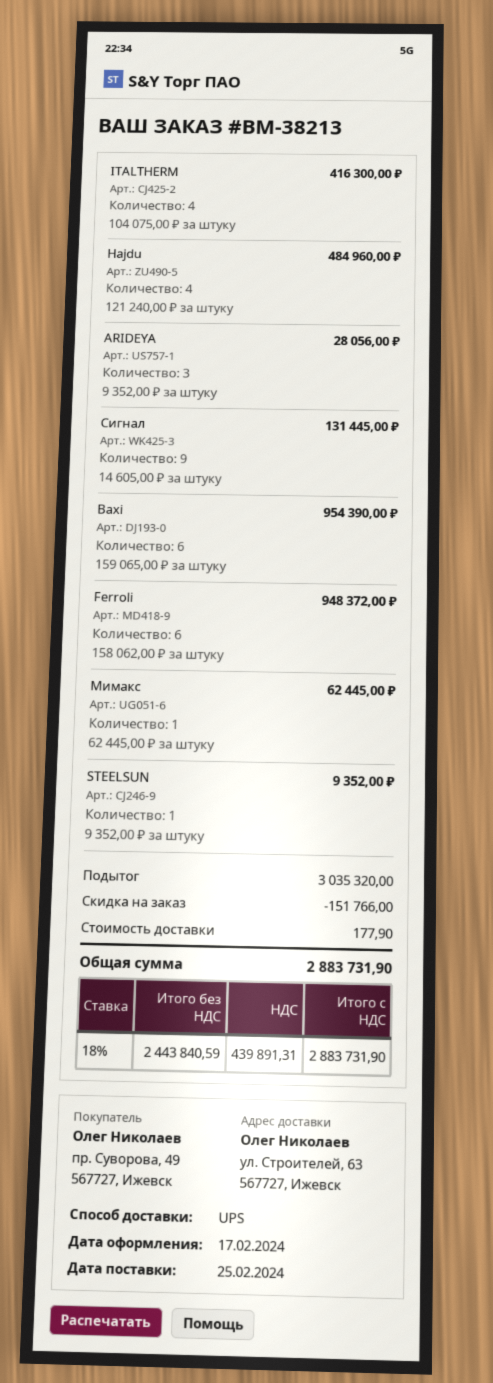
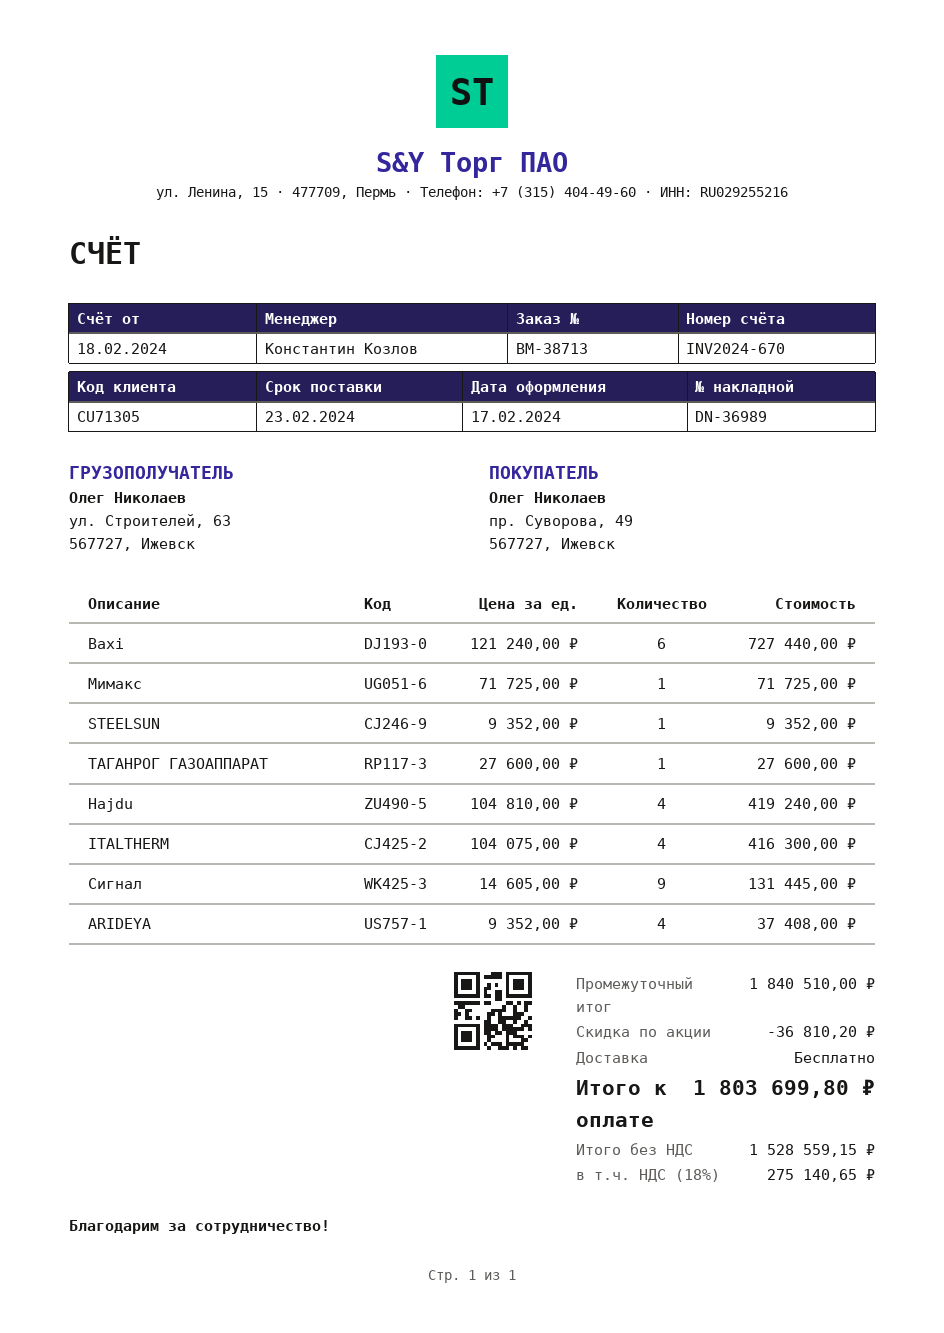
order number: BM-38213 -> BM-38713
delivery date: 2024-02-25 -> 2024-02-23
Hajdu: 4 x 121240.00 = 484960.00 -> 4 x 104810.00 = 419240.00
ARIDEYA: 3 x 9352.00 = 28056.00 -> 4 x 9352.00 = 37408.00
Baxi: 6 x 159065.00 = 954390.00 -> 6 x 121240.00 = 727440.00
Ferroli: 6 x 158062.00 = 948372.00 -> none
Мимакс: 1 x 62445.00 = 62445.00 -> 1 x 71725.00 = 71725.00
ТАГАНРОГ ГАЗОАППАРАТ: none -> 1 x 27600.00 = 27600.00
subtotal: 3035320.00 -> 1840510.00
discount: 151766.00 -> 36810.20
shipping: 177.90 -> 0.00
net: 2443840.59 -> 1528559.15
tax: 18% = 439891.31 -> 18% = 275140.65
total: 2883731.90 -> 1803699.80

